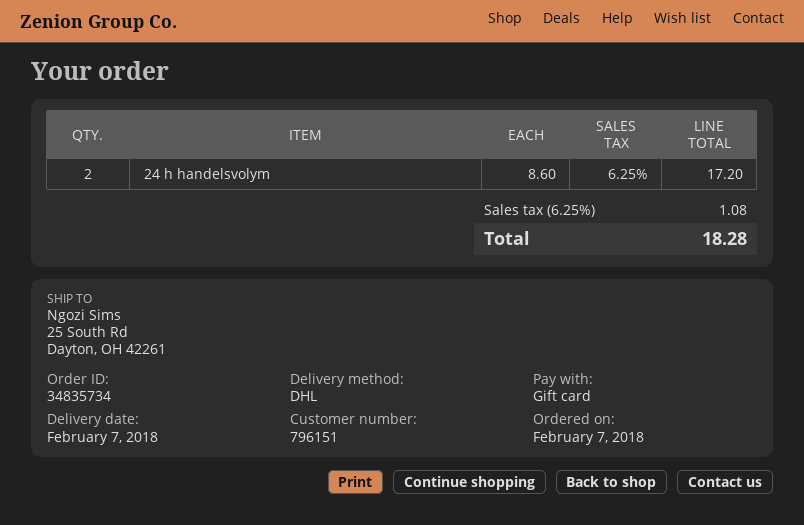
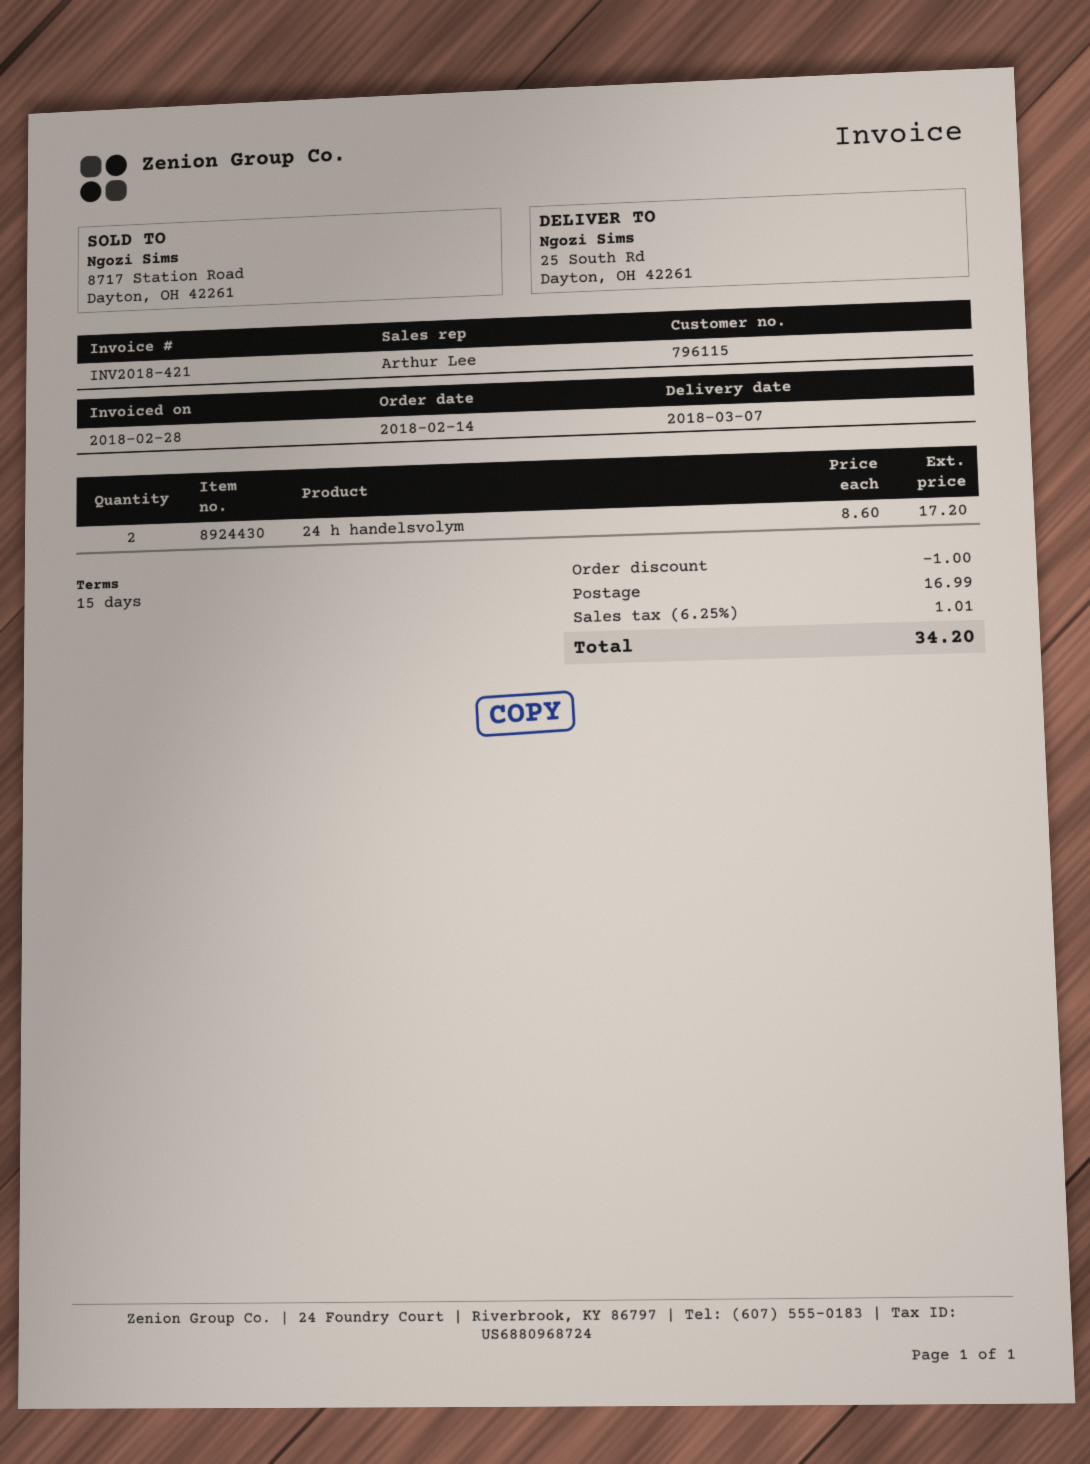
order date: 2018-02-07 -> 2018-02-14
delivery date: 2018-02-07 -> 2018-03-07
customer number: 796151 -> 796115
discount: none -> 1.00
shipping: none -> 16.99
tax: 6.25% = 1.08 -> 6.25% = 1.01
total: 18.28 -> 34.20

